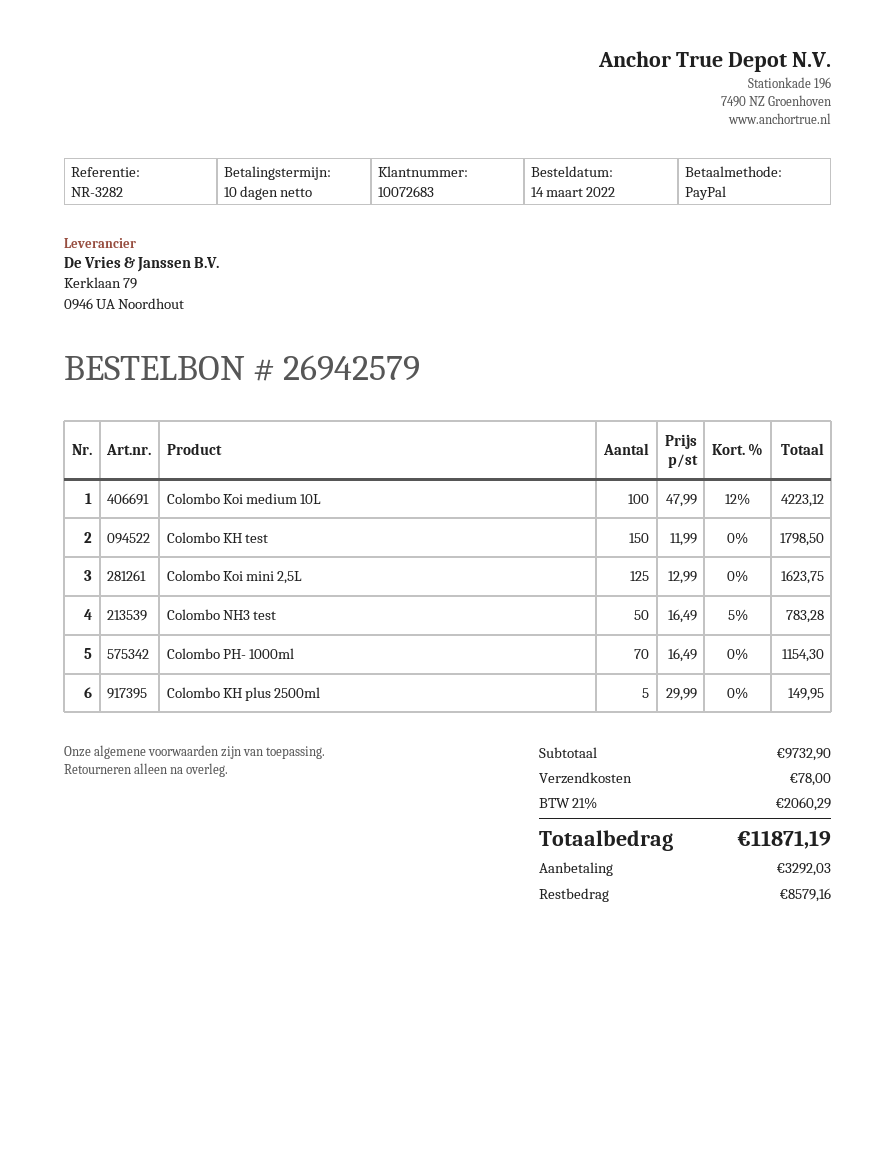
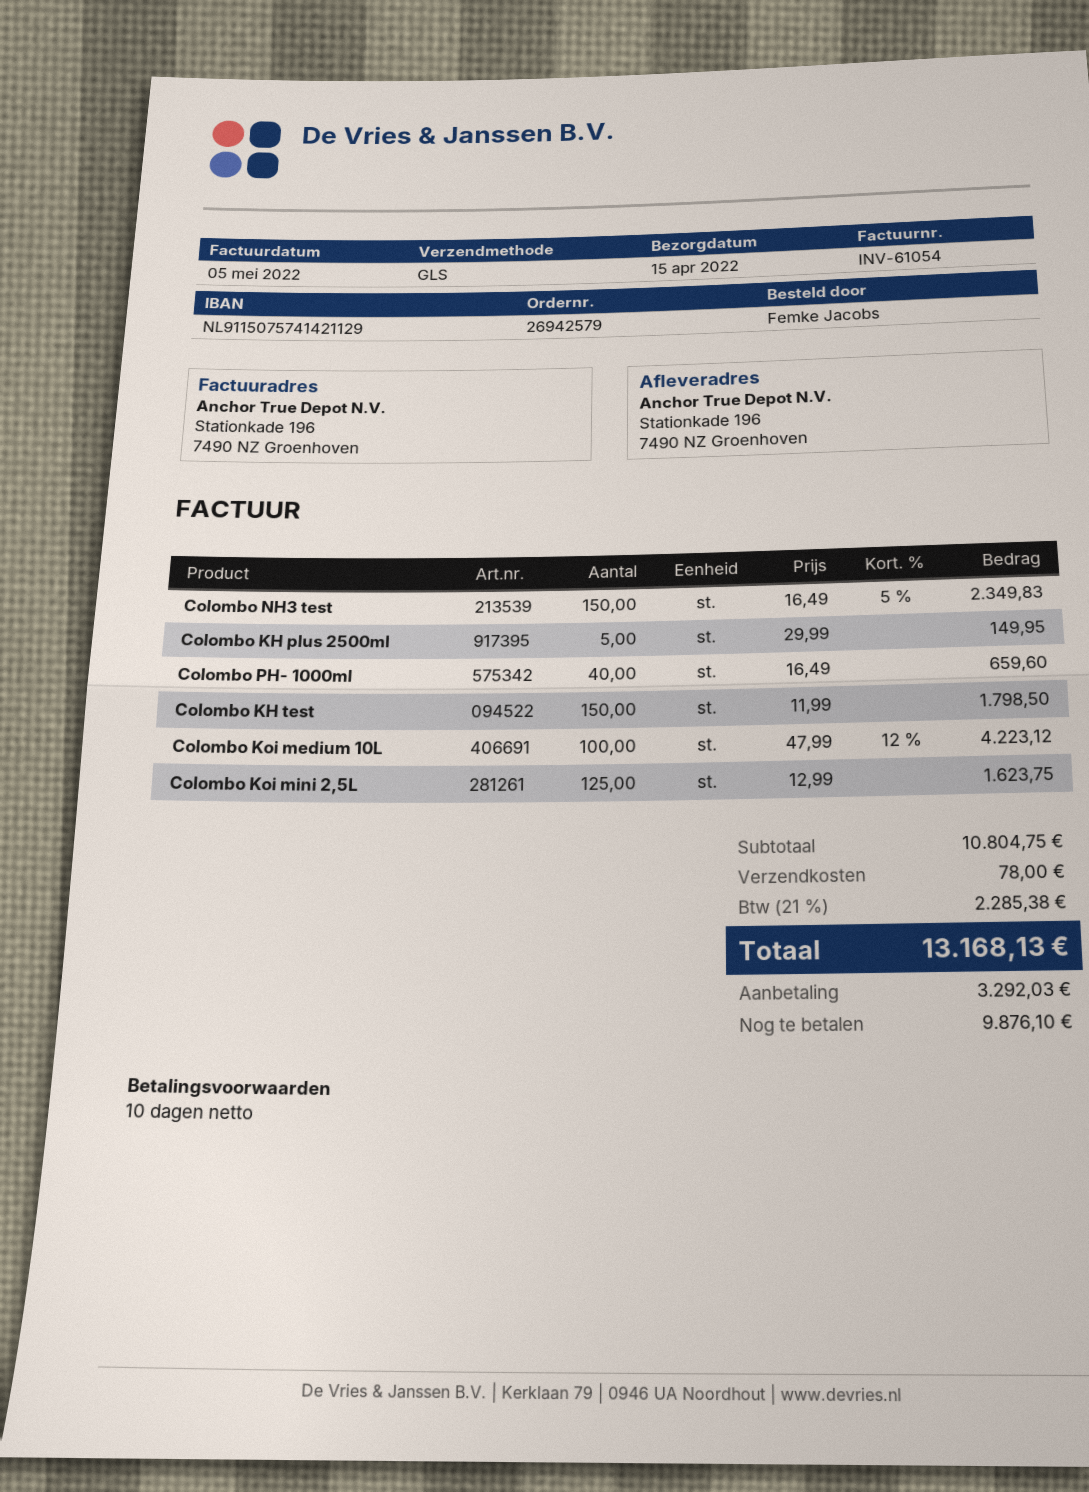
Colombo NH3 test: 50 x 16.49 - 5% = 783.28 -> 150 x 16.49 - 5% = 2349.83
Colombo PH- 1000ml: 70 x 16.49 = 1154.30 -> 40 x 16.49 = 659.60
subtotal: 9732.90 -> 10804.75
tax: 21% = 2060.29 -> 21% = 2285.38
total: 11871.19 -> 13168.13
balance: 8579.16 -> 9876.10

